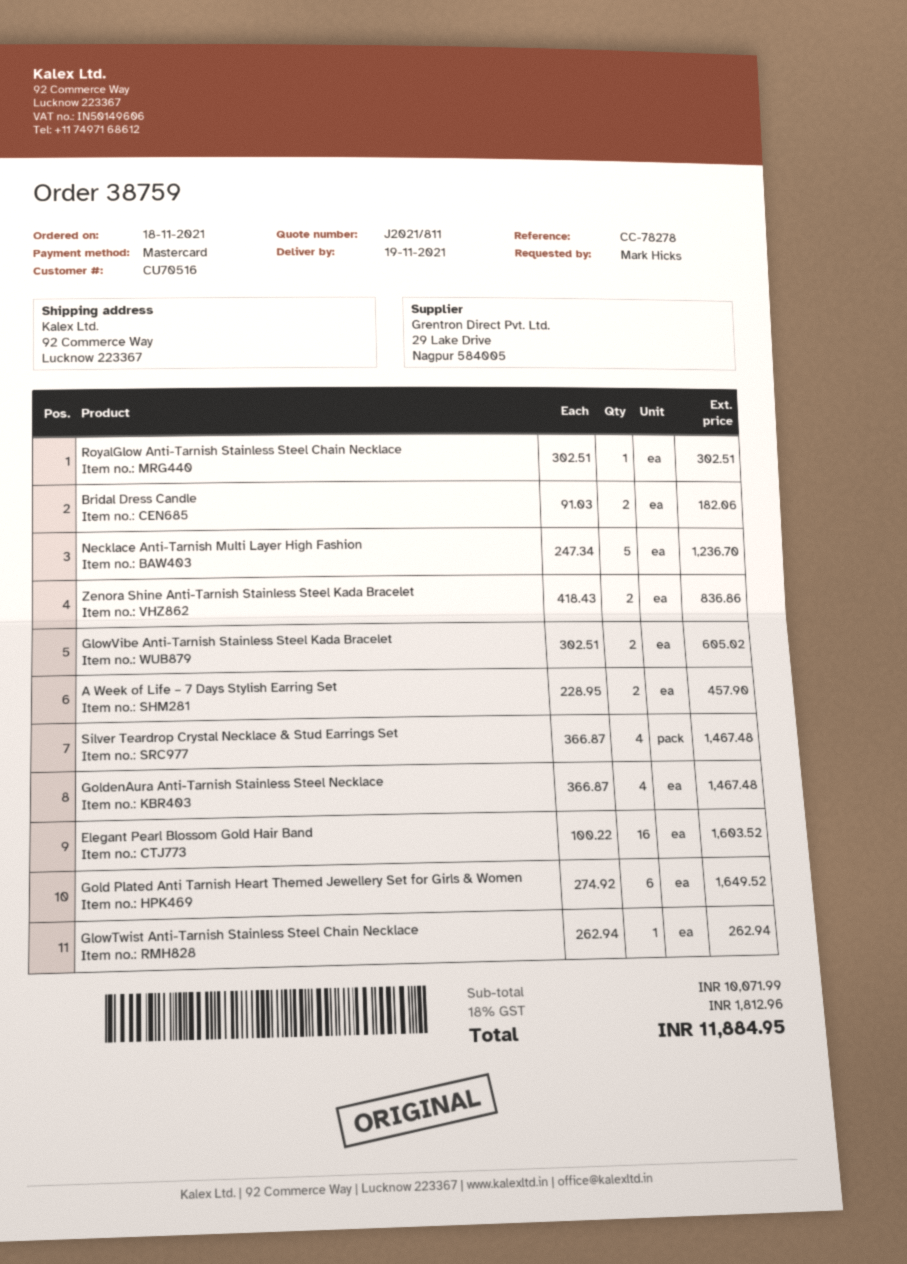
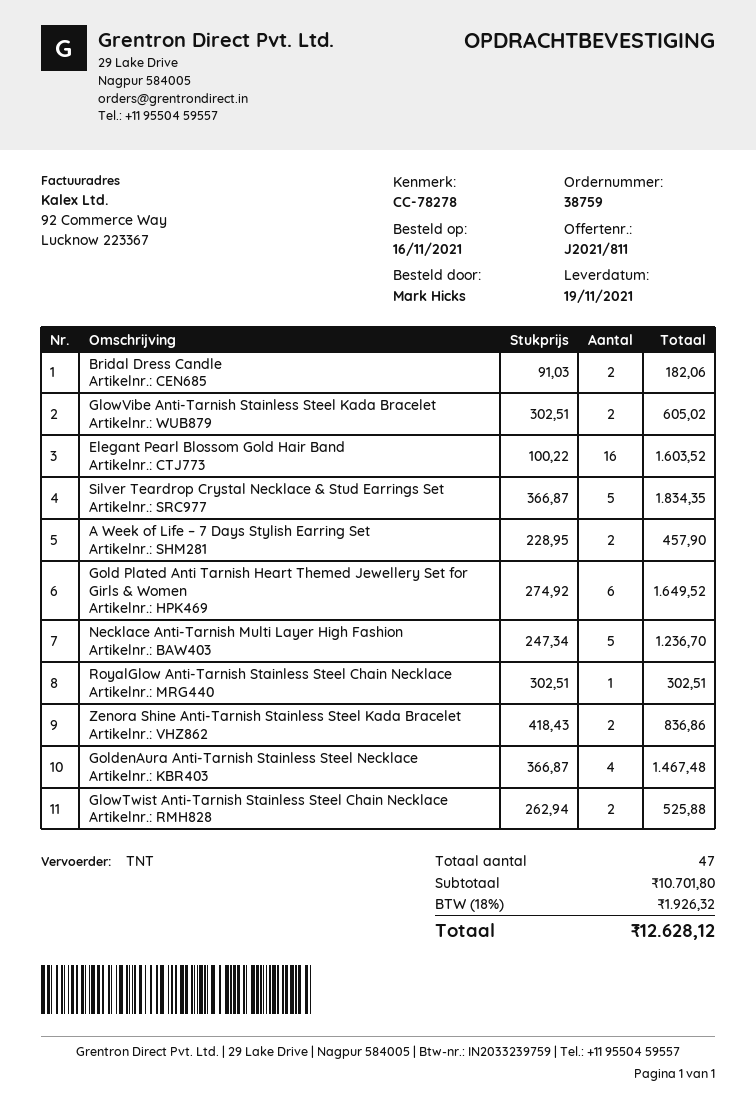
order date: 2021-11-18 -> 2021-11-16
Silver Teardrop Crystal Necklace & Stud Earrings Set: 4 x 366.87 = 1467.48 -> 5 x 366.87 = 1834.35
GlowTwist Anti-Tarnish Stainless Steel Chain Necklace: 1 x 262.94 = 262.94 -> 2 x 262.94 = 525.88
subtotal: 10071.99 -> 10701.80
tax: 18% = 1812.96 -> 18% = 1926.32
total: 11884.95 -> 12628.12

